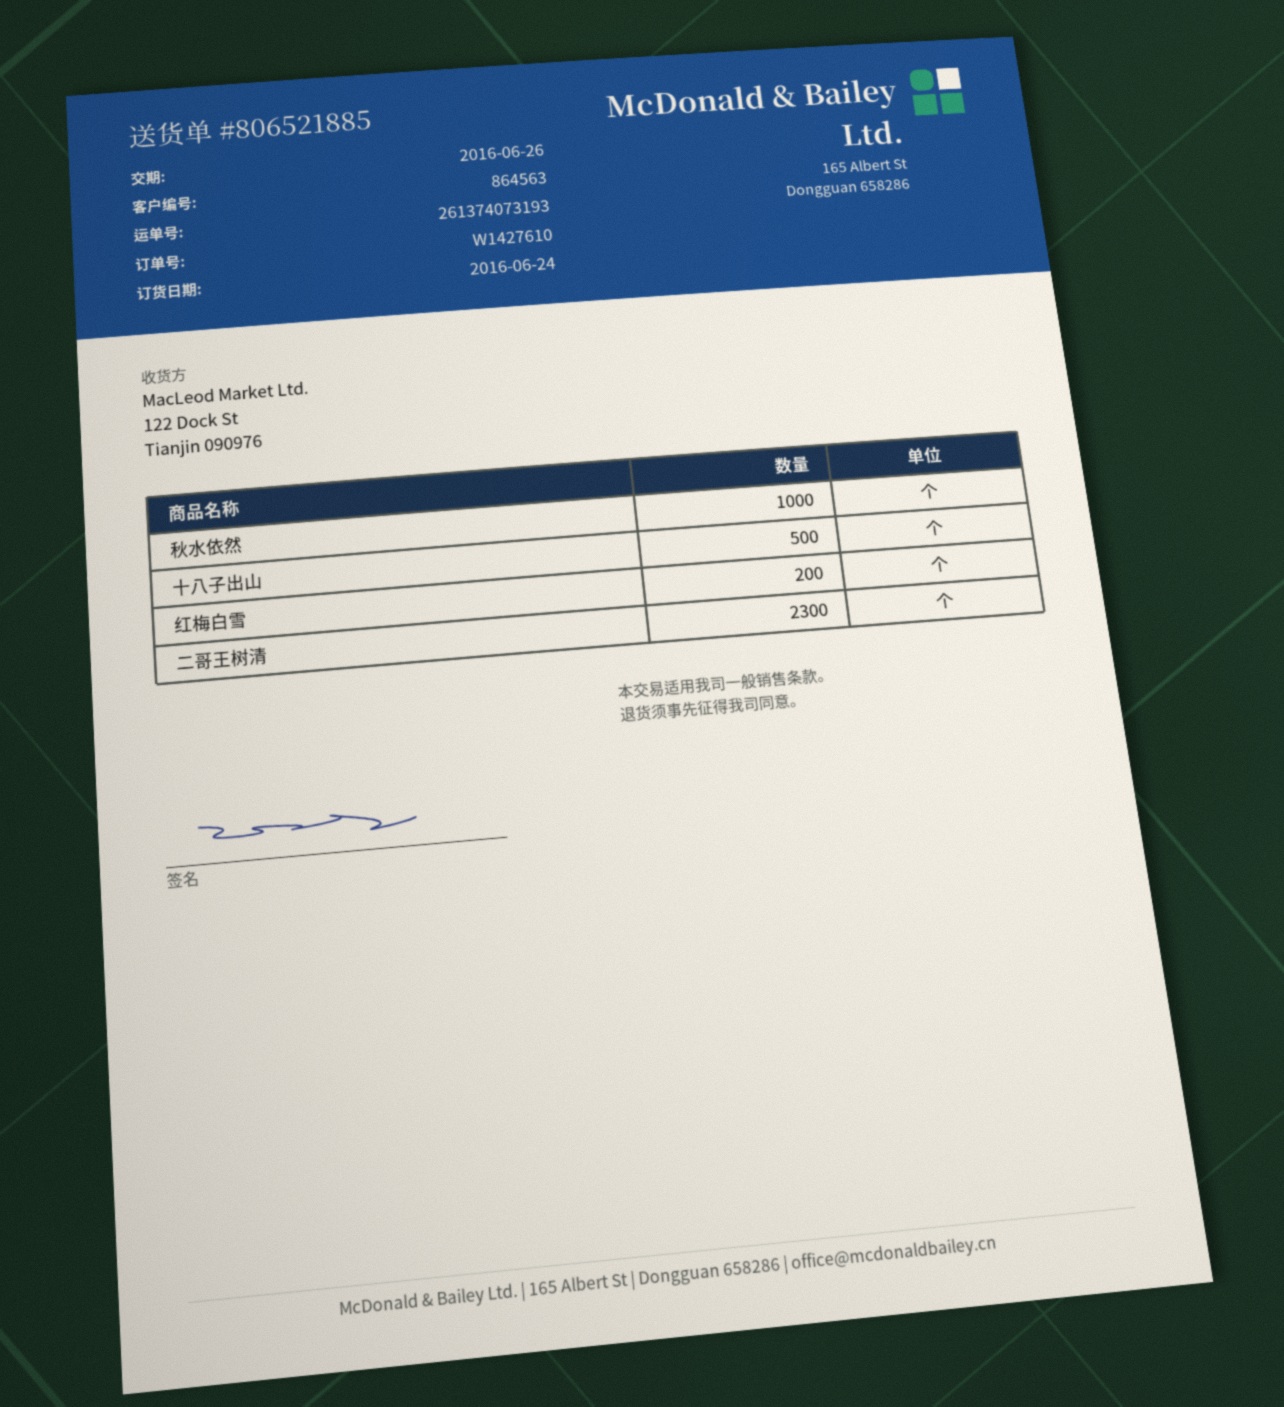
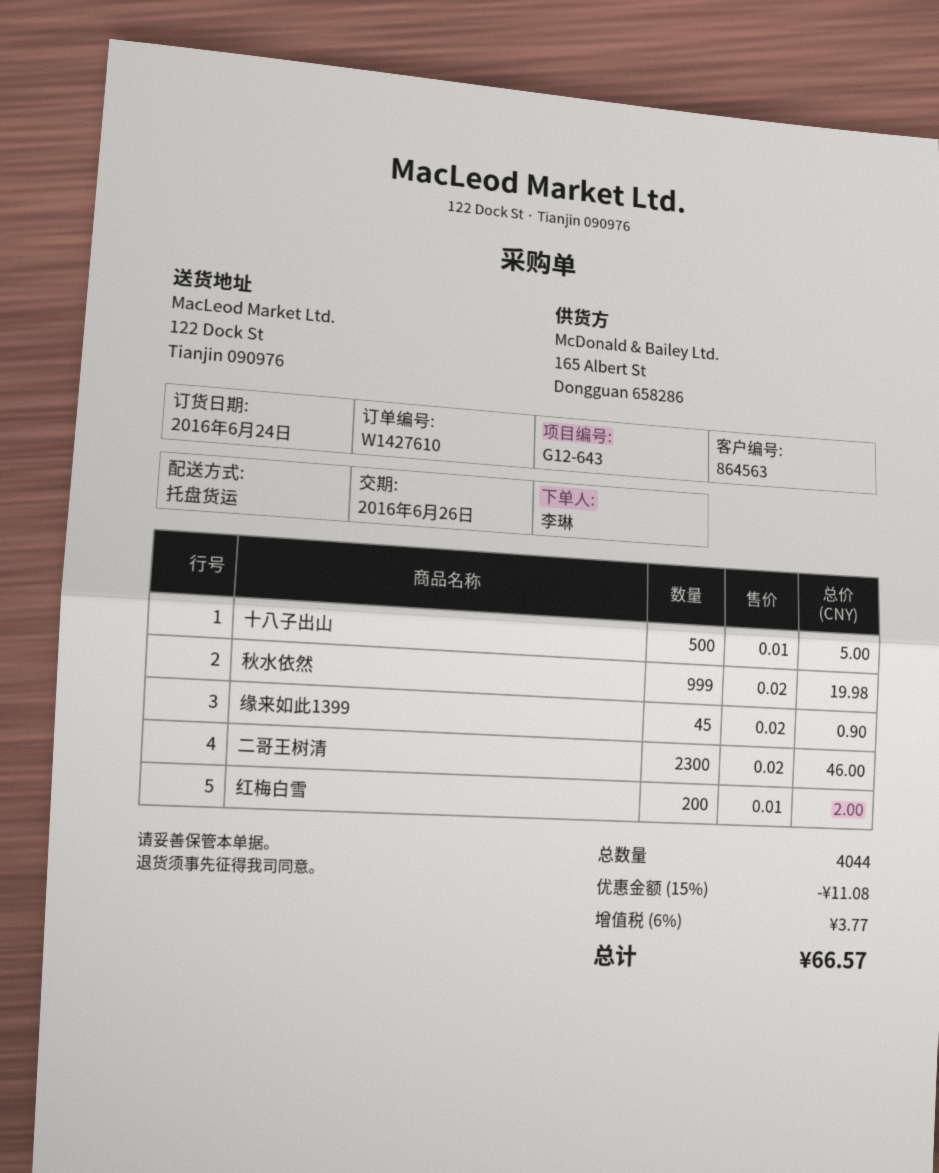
秋水依然: 1000 -> 999
缘来如此1399: none -> 45

